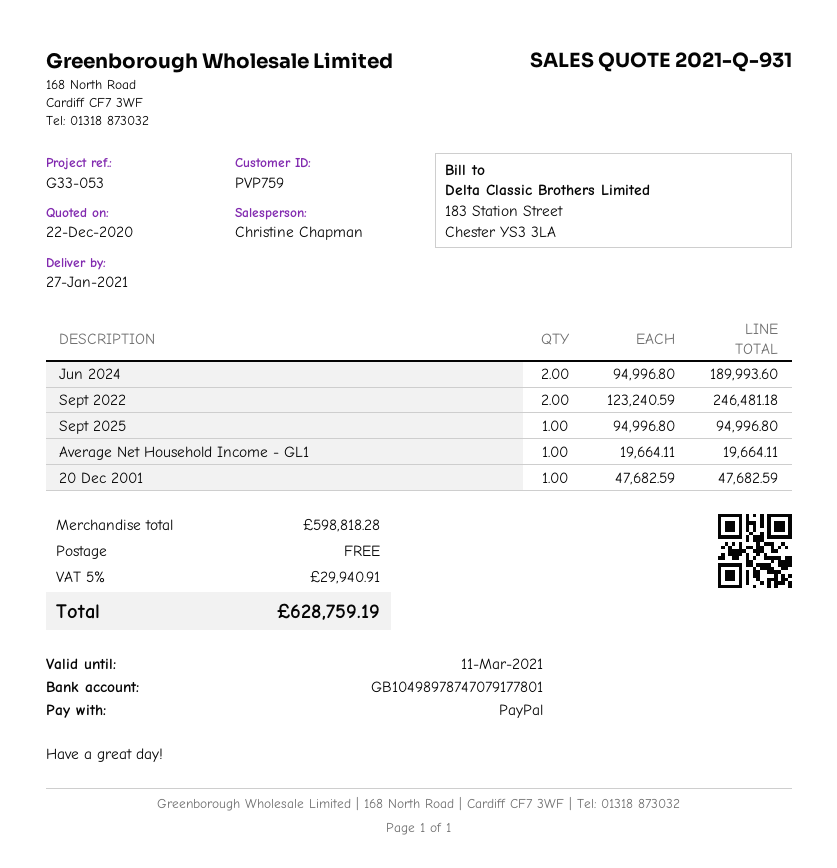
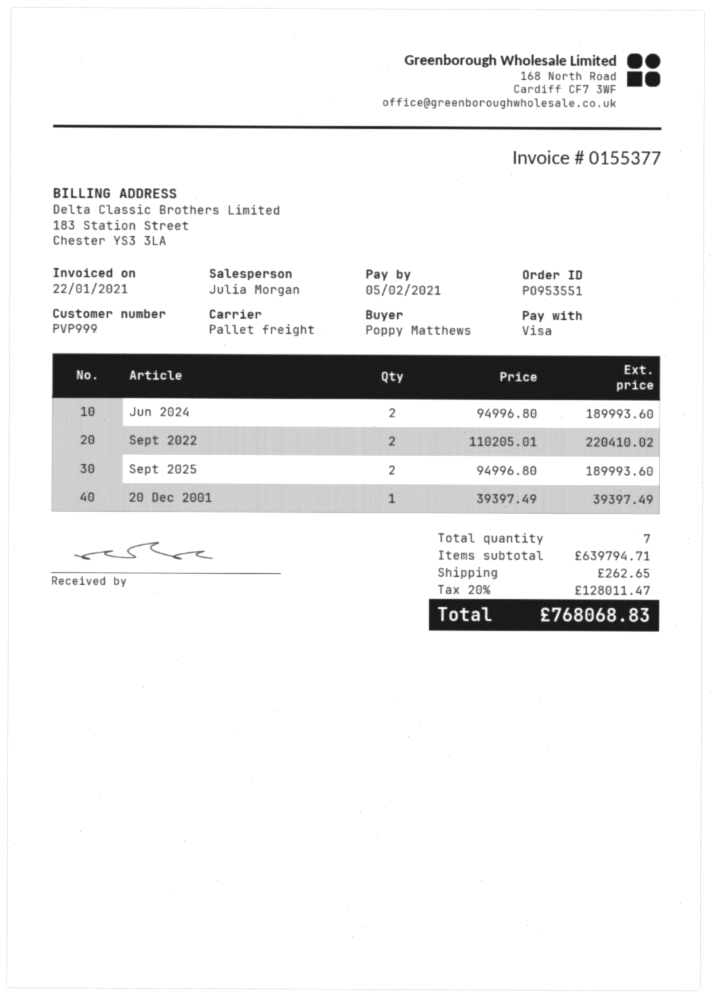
customer number: PVP759 -> PVP999
sales rep: Christine Chapman -> Julia Morgan
payment method: PayPal -> Visa
Sept 2022: 2 x 123240.59 = 246481.18 -> 2 x 110205.01 = 220410.02
Sept 2025: 1 x 94996.80 = 94996.80 -> 2 x 94996.80 = 189993.60
Average Net Household Income - GL1: 1 x 19664.11 = 19664.11 -> none
20 Dec 2001: 1 x 47682.59 = 47682.59 -> 1 x 39397.49 = 39397.49
subtotal: 598818.28 -> 639794.71
shipping: 0.00 -> 262.65
tax: 5% = 29940.91 -> 20% = 128011.47
total: 628759.19 -> 768068.83

